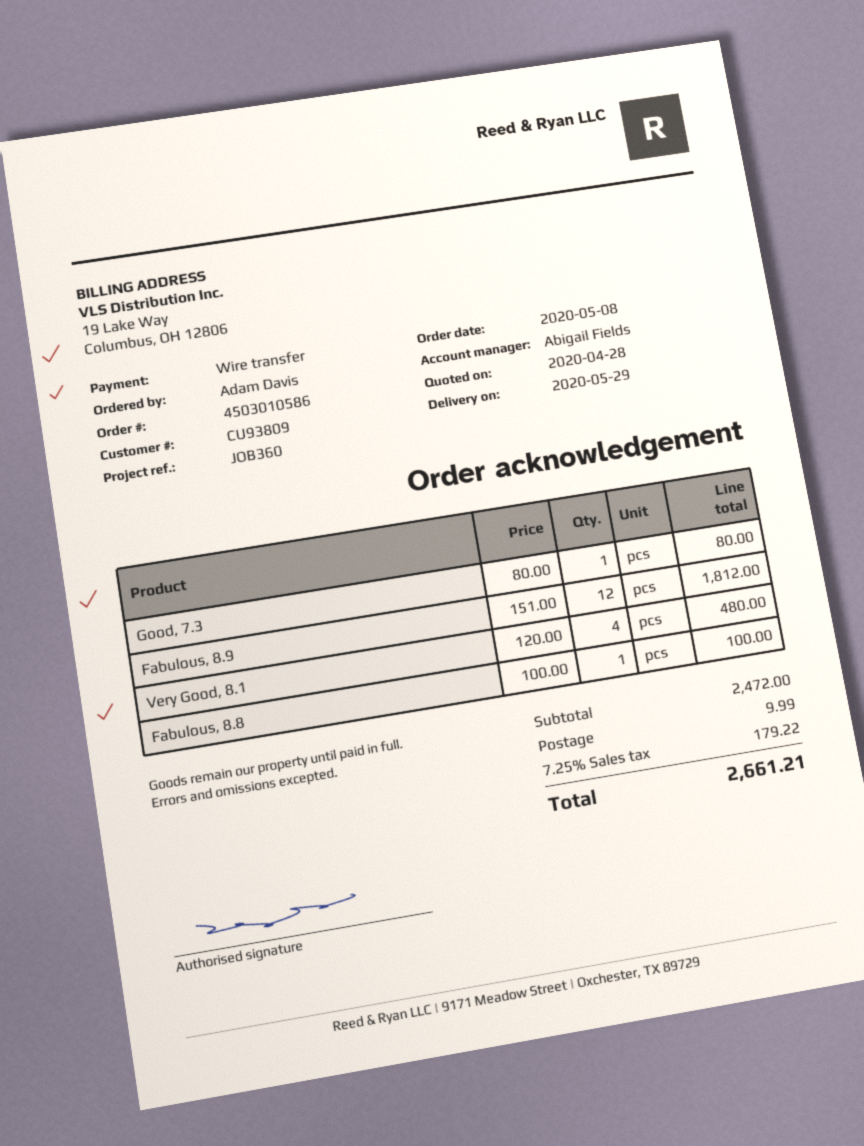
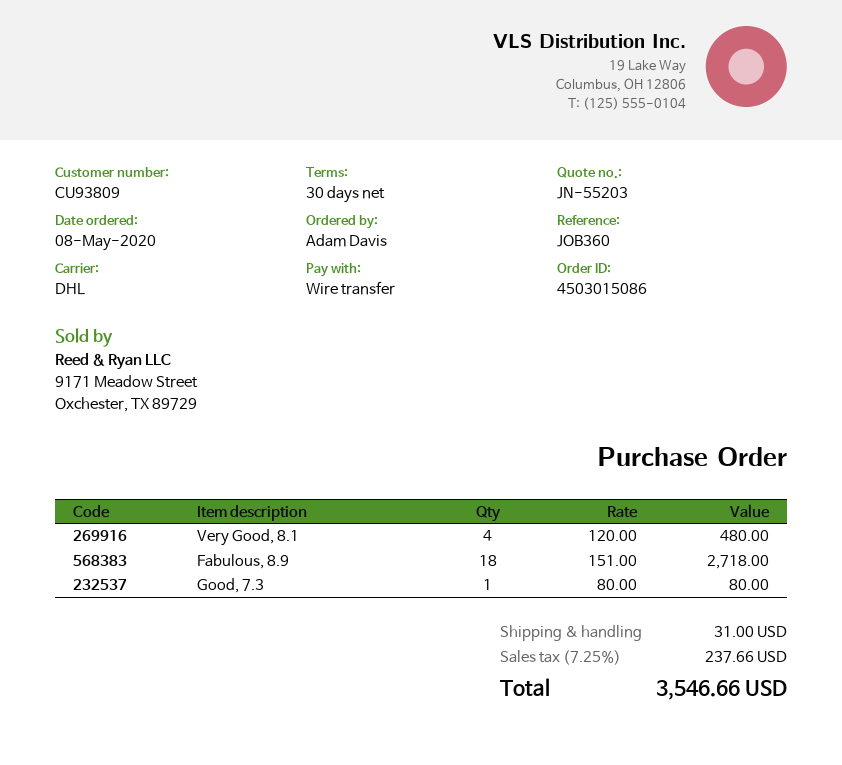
order number: 4503010586 -> 4503015086
Fabulous, 8.9: 12 x 151.00 = 1812.00 -> 18 x 151.00 = 2718.00
Fabulous, 8.8: 1 x 100.00 = 100.00 -> none
shipping: 9.99 -> 31.00
tax: 7.25% = 179.22 -> 7.25% = 237.66
total: 2661.21 -> 3546.66

